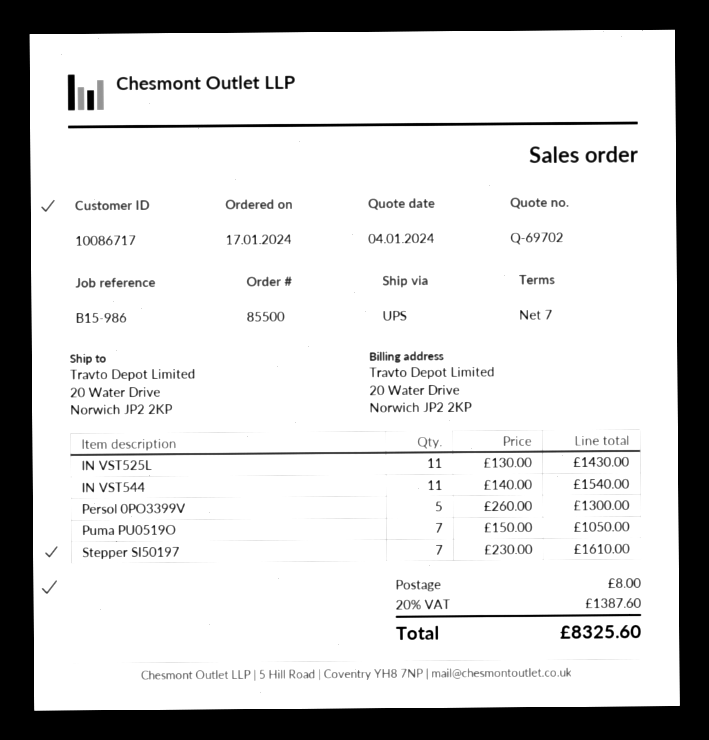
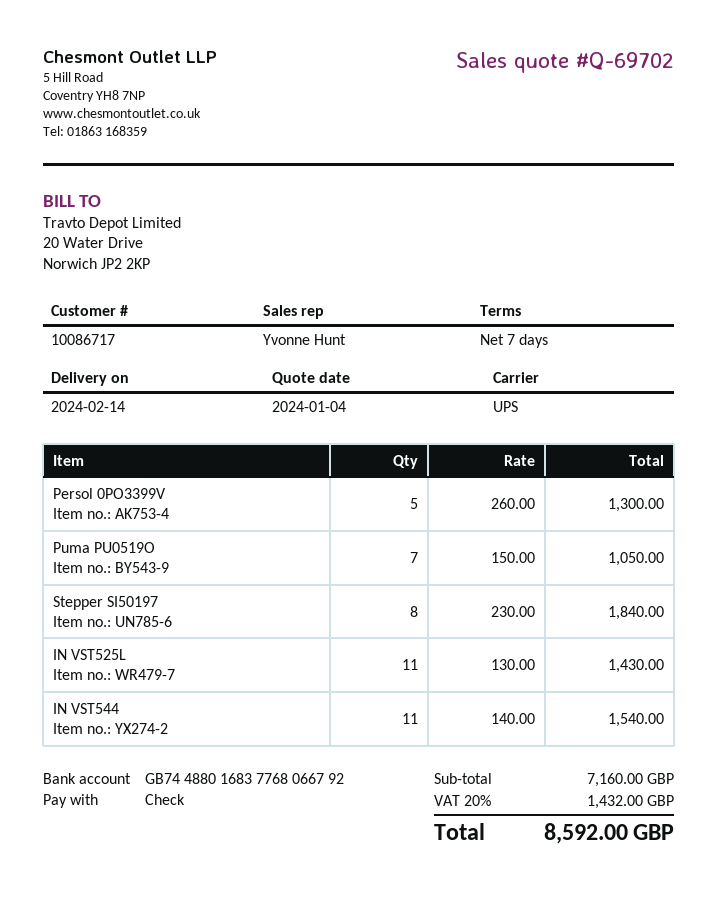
Stepper SI50197: 7 x 230.00 = 1610.00 -> 8 x 230.00 = 1840.00
shipping: 8.00 -> none
tax: 20% = 1387.60 -> 20% = 1432.00
total: 8325.60 -> 8592.00

